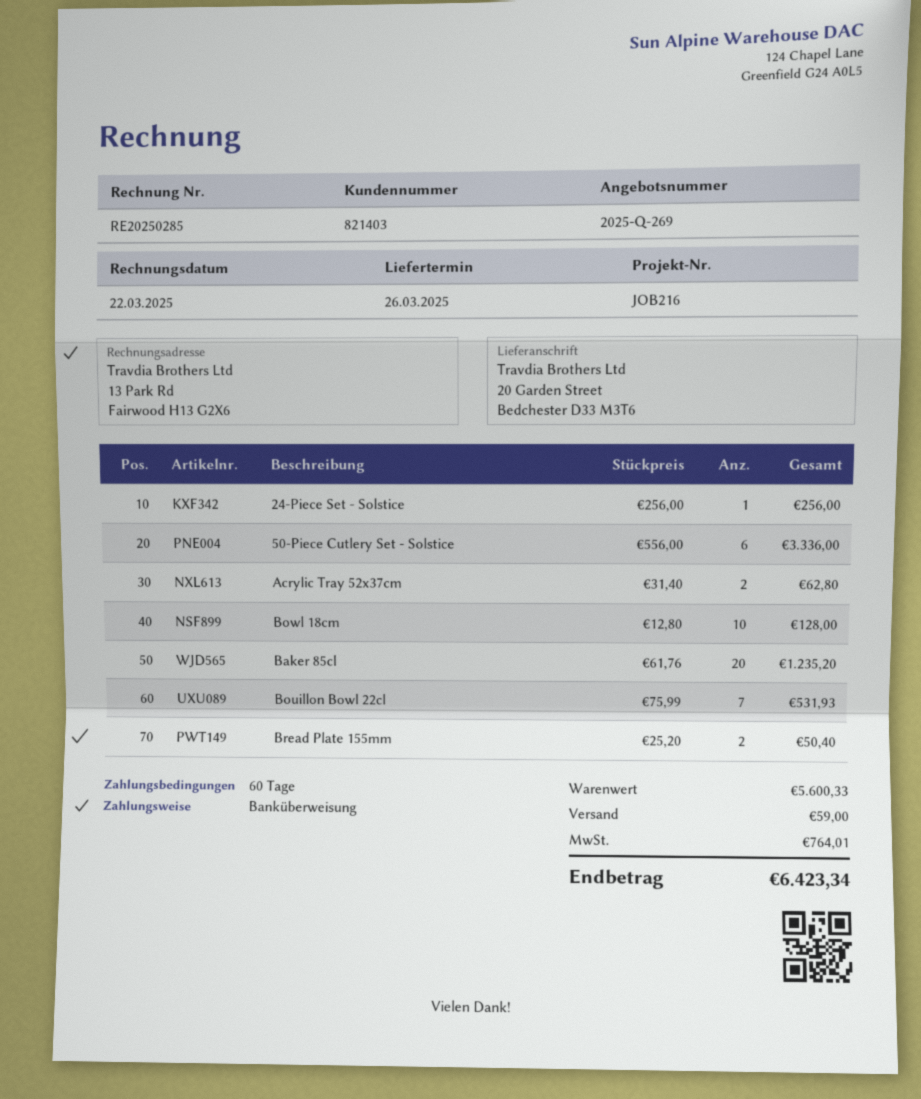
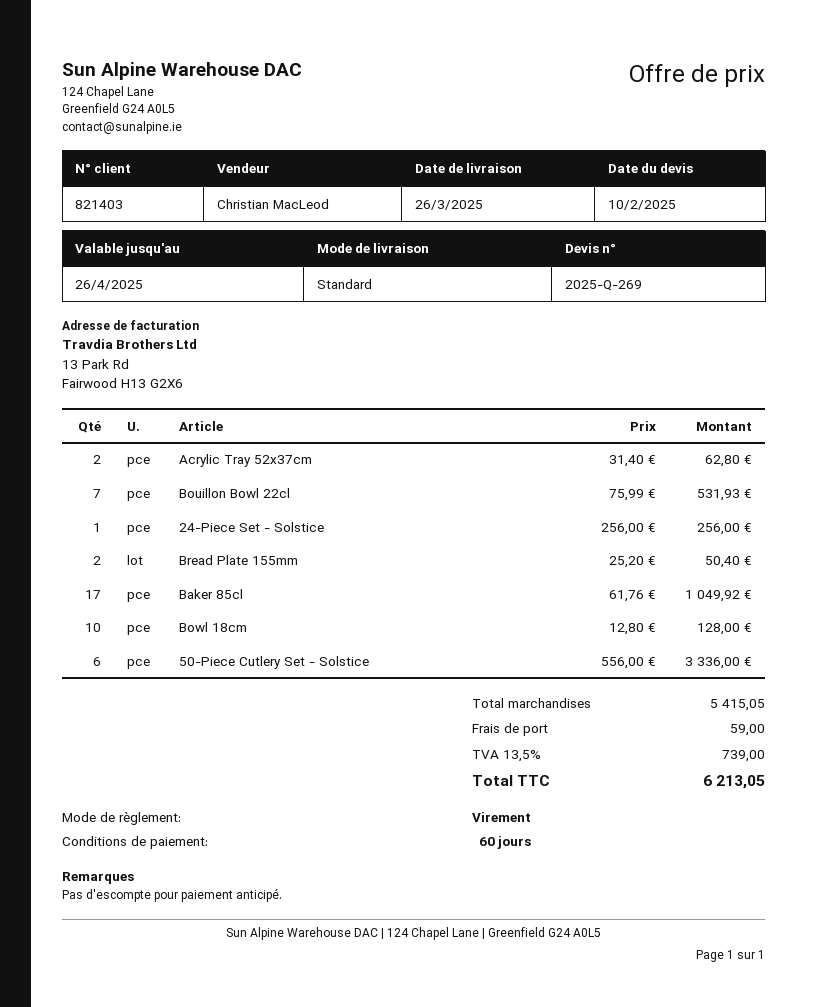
Baker 85cl: 20 x 61.76 = 1235.20 -> 17 x 61.76 = 1049.92
subtotal: 5600.33 -> 5415.05
tax: 764.01 -> 739.00
total: 6423.34 -> 6213.05

